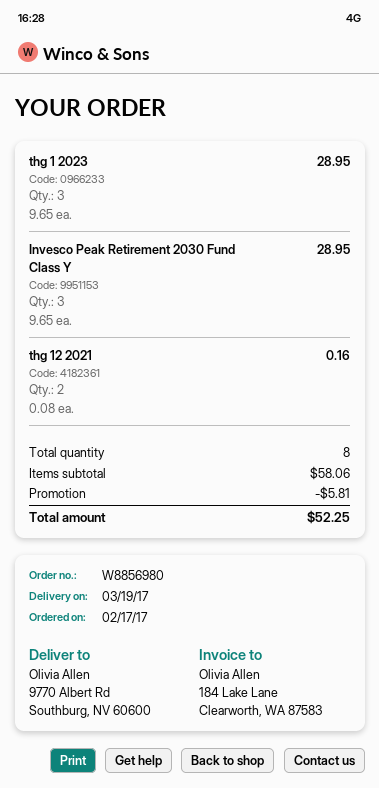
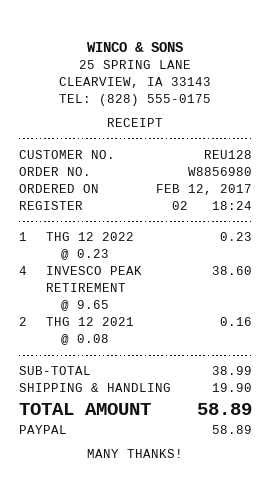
order date: 2017-02-17 -> 2017-02-12
thg 1 2023: 3 x 9.65 = 28.95 -> none
Invesco Peak Retirement 2030 Fund Class Y: 3 x 9.65 = 28.95 -> 4 x 9.65 = 38.60
THG 12 2022: none -> 1 x 0.23 = 0.23
subtotal: 58.06 -> 38.99
discount: 5.81 -> none
shipping: none -> 19.90
total: 52.25 -> 58.89

